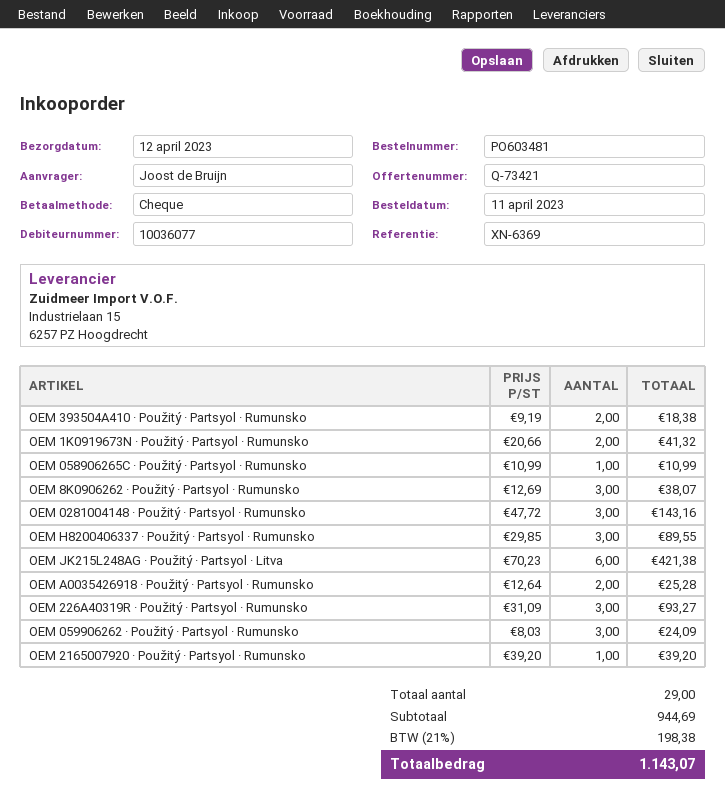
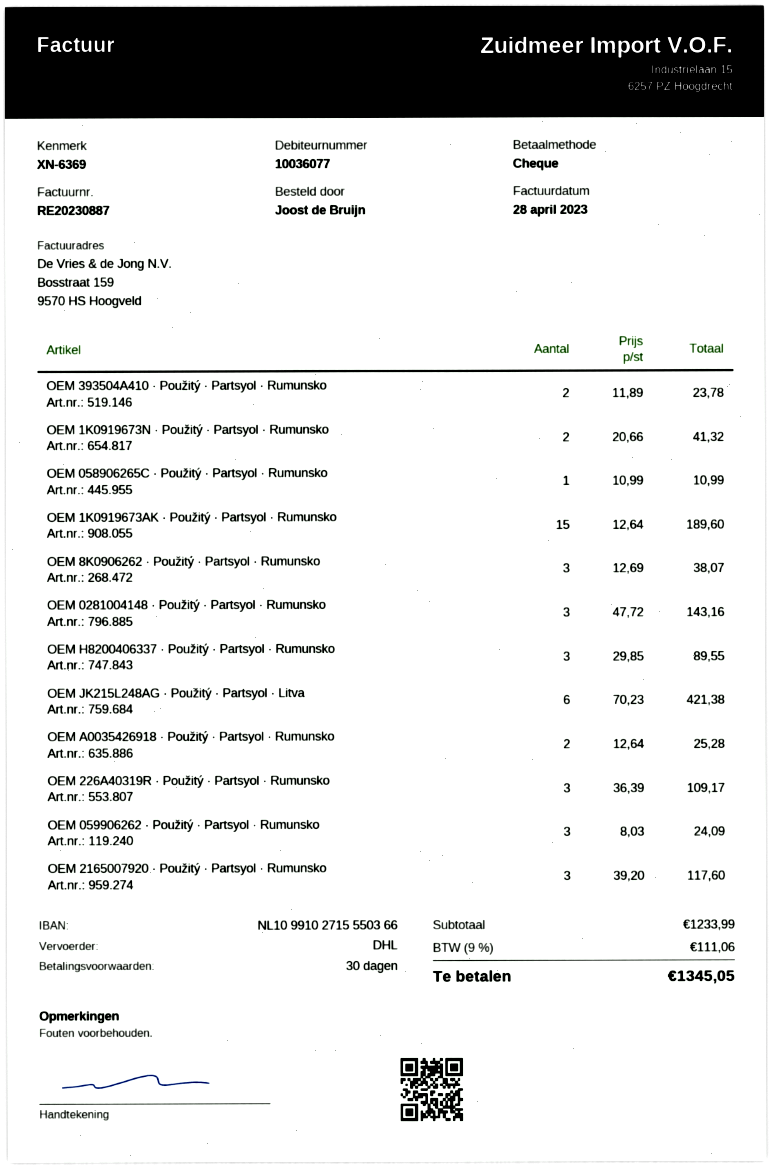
OEM 393504A410 · Použitý · Partsyol · Rumunsko: 2 x 9.19 = 18.38 -> 2 x 11.89 = 23.78
OEM 226A40319R · Použitý · Partsyol · Rumunsko: 3 x 31.09 = 93.27 -> 3 x 36.39 = 109.17
OEM 2165007920 · Použitý · Partsyol · Rumunsko: 1 x 39.20 = 39.20 -> 3 x 39.20 = 117.60
OEM 1K0919673AK · Použitý · Partsyol · Rumunsko: none -> 15 x 12.64 = 189.60
subtotal: 944.69 -> 1233.99
tax: 21% = 198.38 -> 9% = 111.06
total: 1143.07 -> 1345.05

